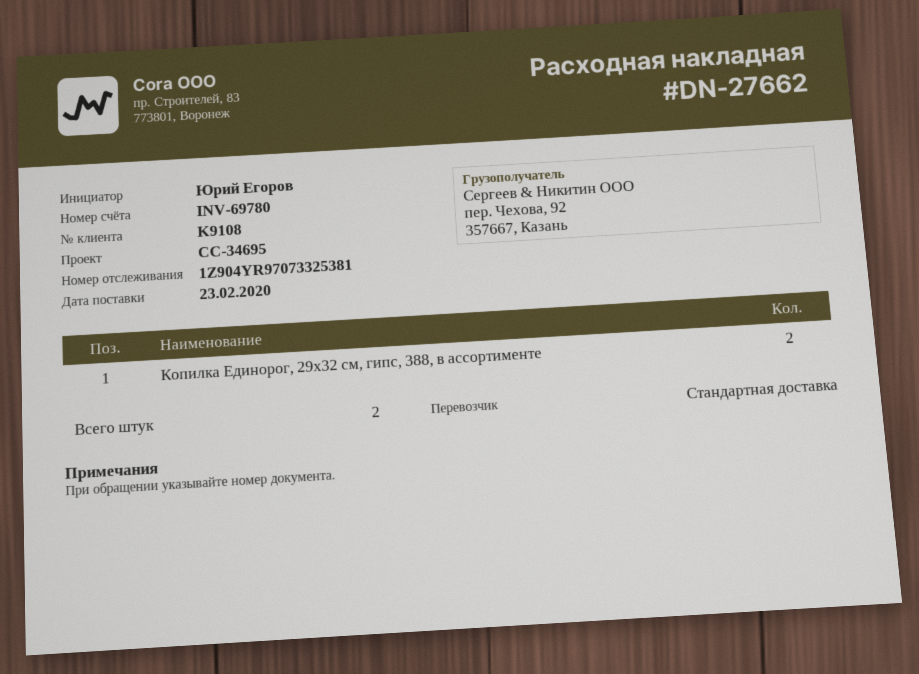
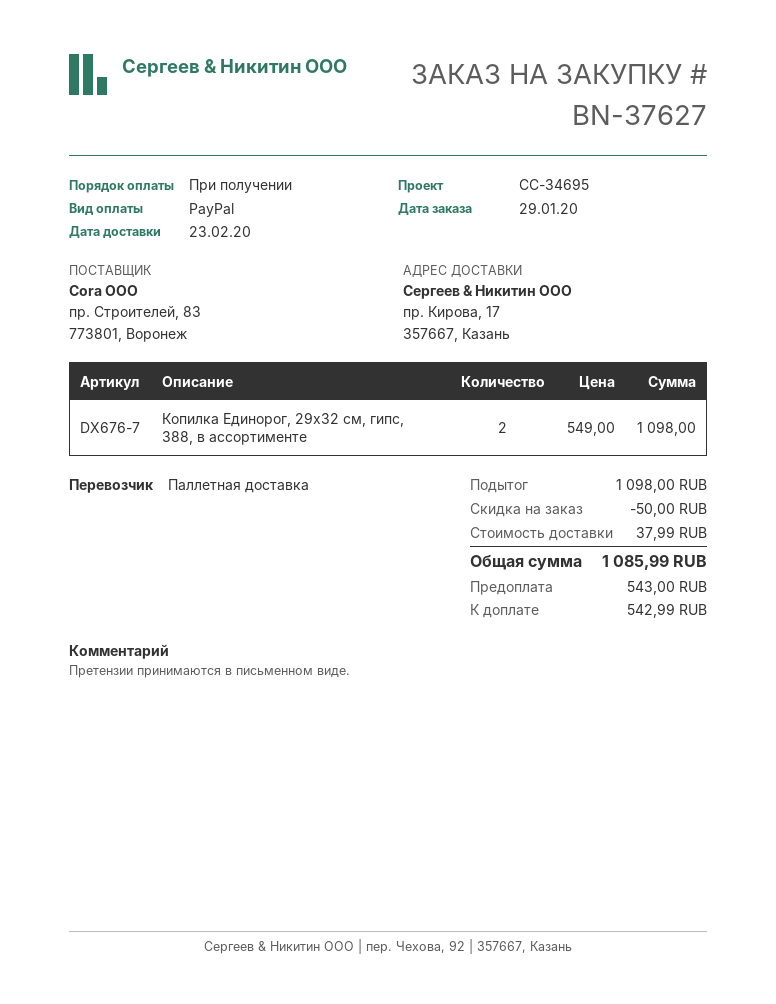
shipping method: standard -> pallet freight
ship to: пер. Чехова, 92, 357667, Казань -> пр. Кирова, 17, 357667, Казань

